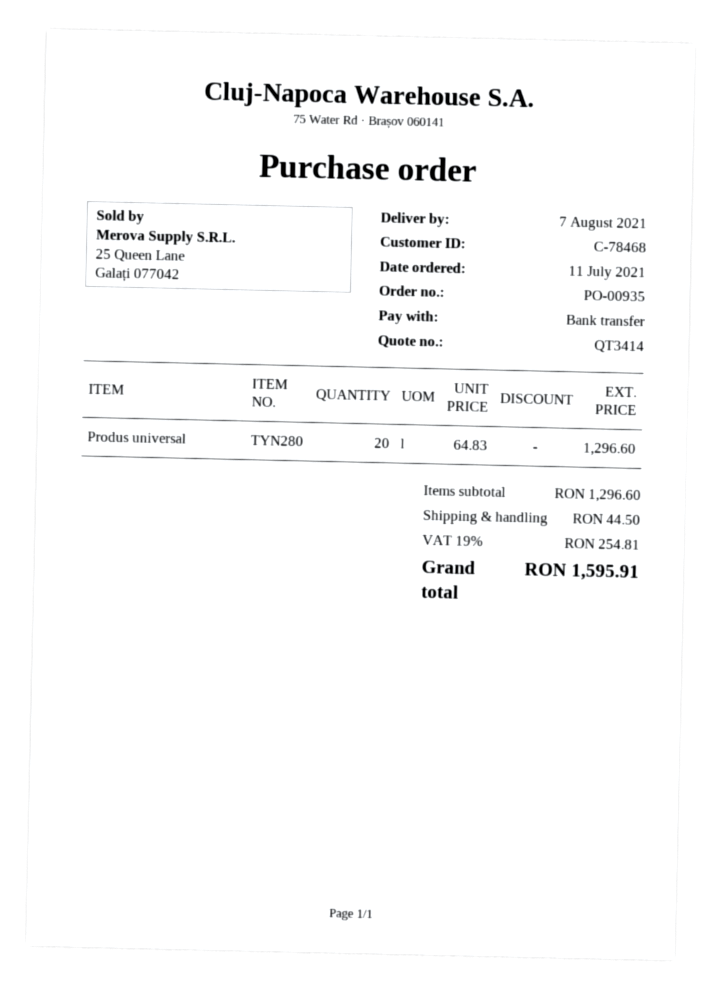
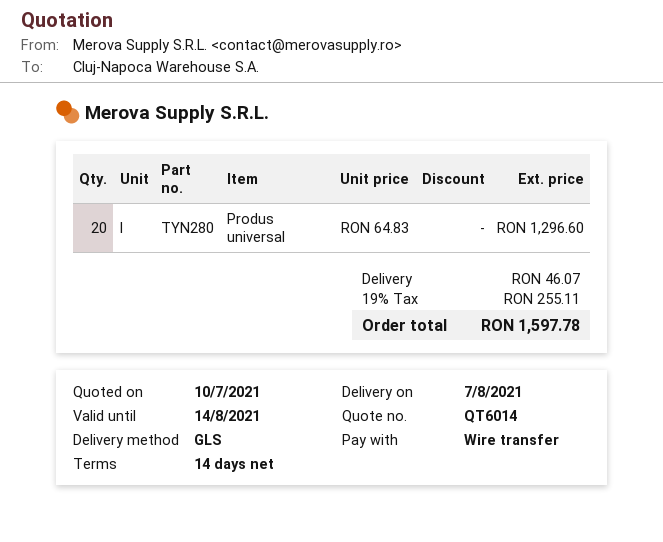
quote number: QT3414 -> QT6014
shipping: 44.50 -> 46.07
tax: 19% = 254.81 -> 19% = 255.11
total: 1595.91 -> 1597.78

